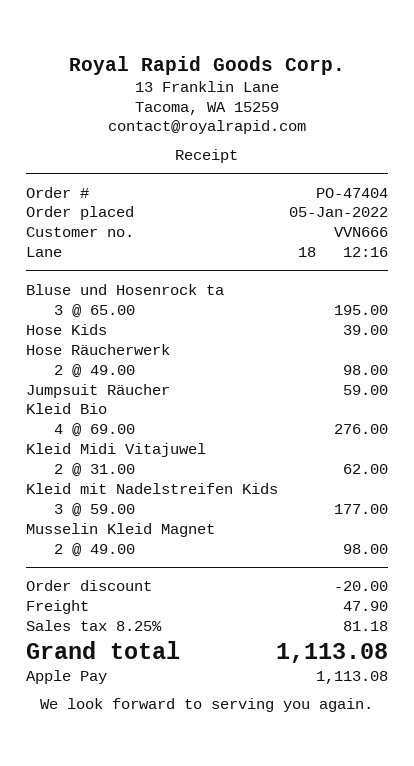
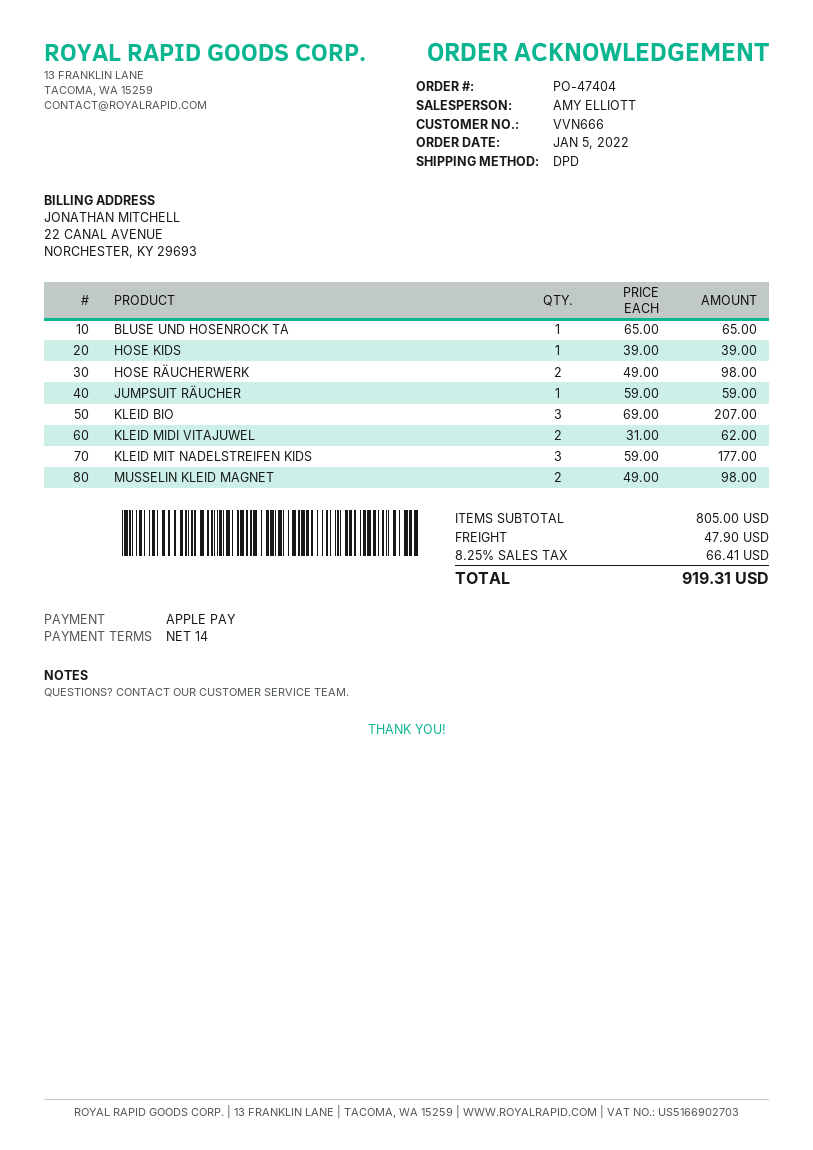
Bluse und Hosenrock ta: 3 x 65.00 = 195.00 -> 1 x 65.00 = 65.00
Kleid Bio: 4 x 69.00 = 276.00 -> 3 x 69.00 = 207.00
discount: 20.00 -> none
tax: 8.25% = 81.18 -> 8.25% = 66.41
total: 1113.08 -> 919.31

